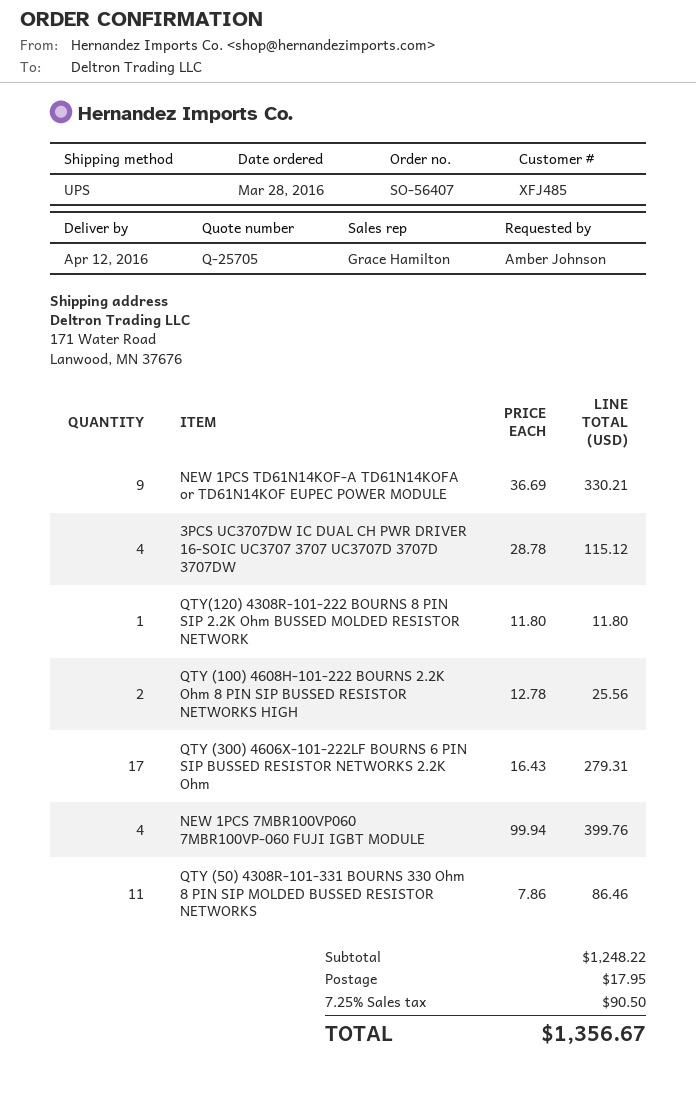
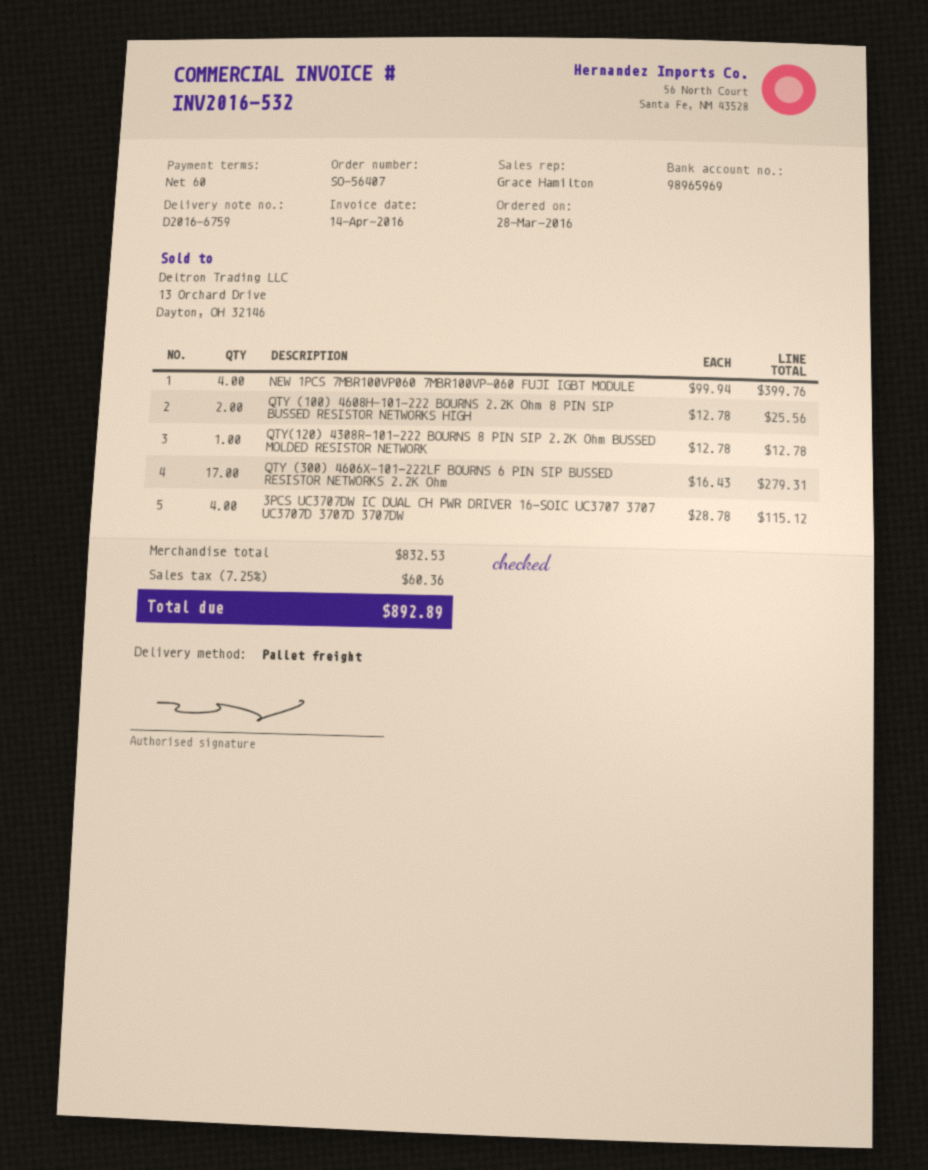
shipping method: UPS -> pallet freight
NEW 1PCS TD61N14KOF-A TD61N14KOFA or TD61N14KOF EUPEC POWER MODULE: 9 x 36.69 = 330.21 -> none
QTY(120) 4308R-101-222 BOURNS 8 PIN SIP 2.2K Ohm BUSSED MOLDED RESISTOR NETWORK: 1 x 11.80 = 11.80 -> 1 x 12.78 = 12.78
QTY (50) 4308R-101-331 BOURNS 330 Ohm 8 PIN SIP MOLDED BUSSED RESISTOR NETWORKS: 11 x 7.86 = 86.46 -> none
subtotal: 1248.22 -> 832.53
shipping: 17.95 -> none
tax: 7.25% = 90.50 -> 7.25% = 60.36
total: 1356.67 -> 892.89

